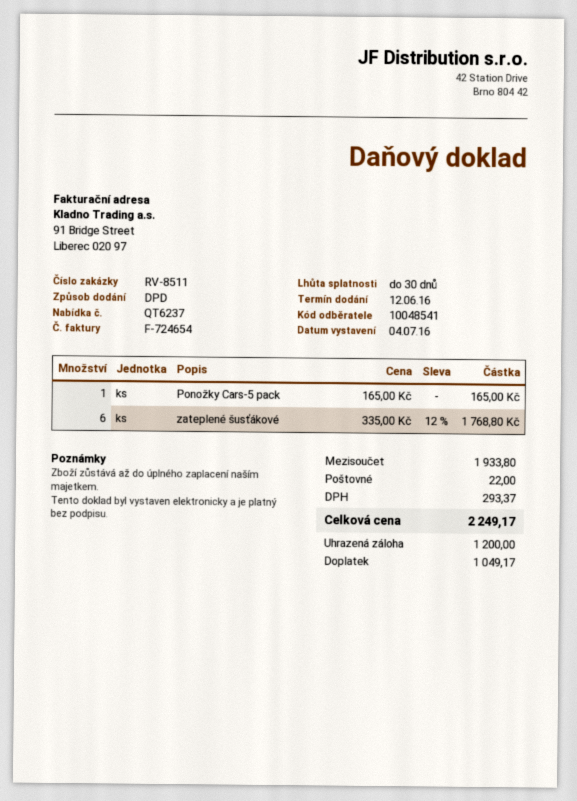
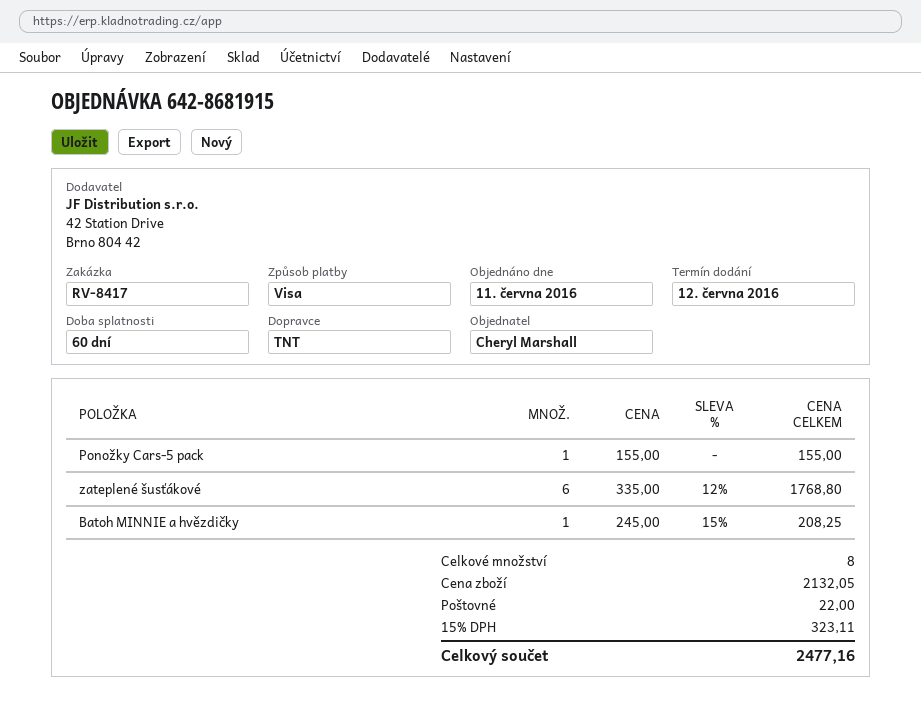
payment terms: 30 days -> 60 days
reference: RV-8511 -> RV-8417
shipping method: DPD -> TNT
Ponožky Cars-5 pack: 1 x 165.00 = 165.00 -> 1 x 155.00 = 155.00
Batoh MINNIE a hvězdičky: none -> 1 x 245.00 - 15% = 208.25
subtotal: 1933.80 -> 2132.05
tax: 293.37 -> 323.11
total: 2249.17 -> 2477.16

